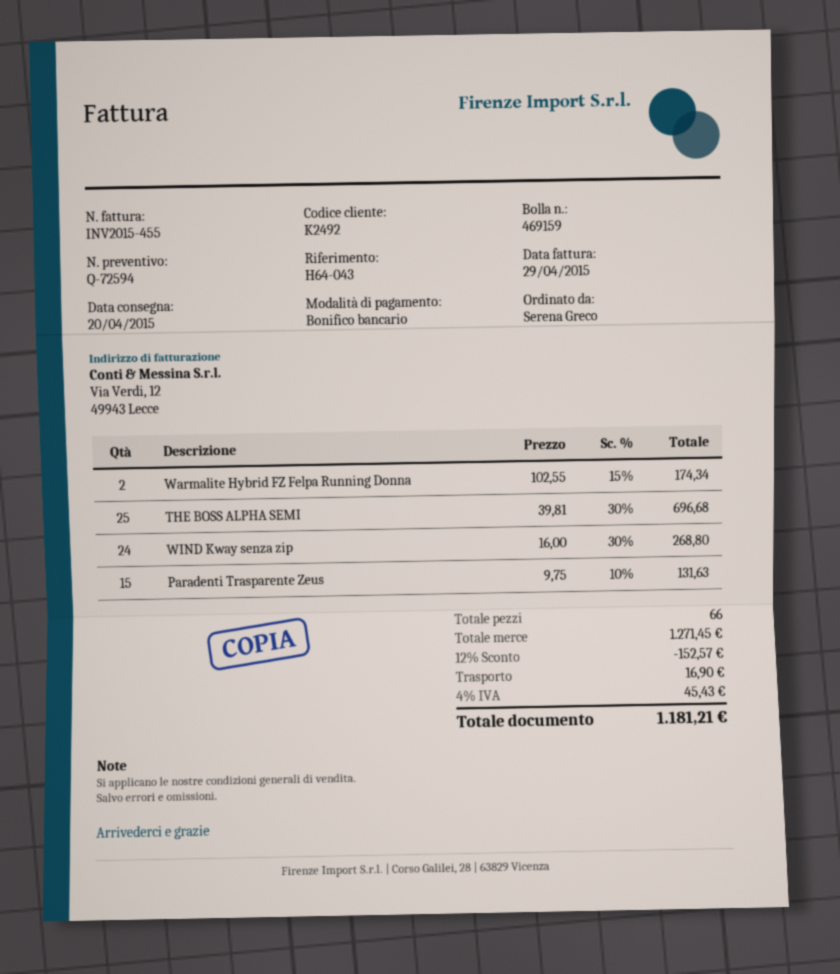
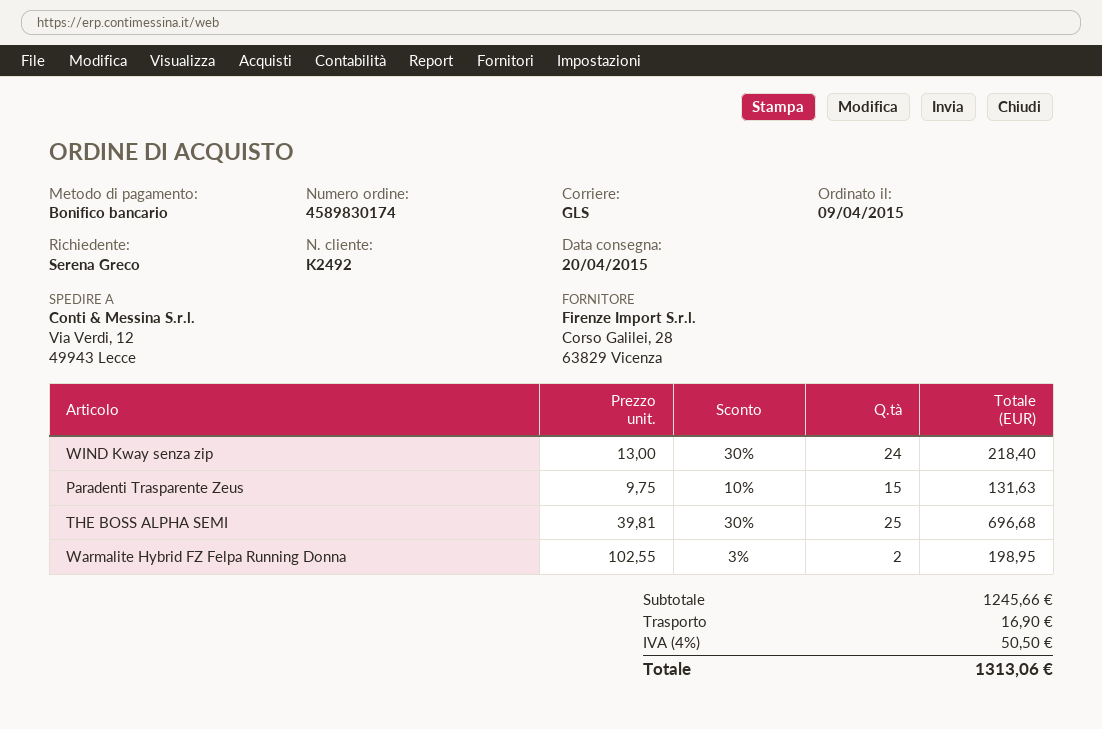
Warmalite Hybrid FZ Felpa Running Donna: 2 x 102.55 - 15% = 174.34 -> 2 x 102.55 - 3% = 198.95
WIND Kway senza zip: 24 x 16.00 - 30% = 268.80 -> 24 x 13.00 - 30% = 218.40
subtotal: 1271.45 -> 1245.66
discount: 12% = 152.57 -> none
tax: 4% = 45.43 -> 4% = 50.50
total: 1181.21 -> 1313.06

